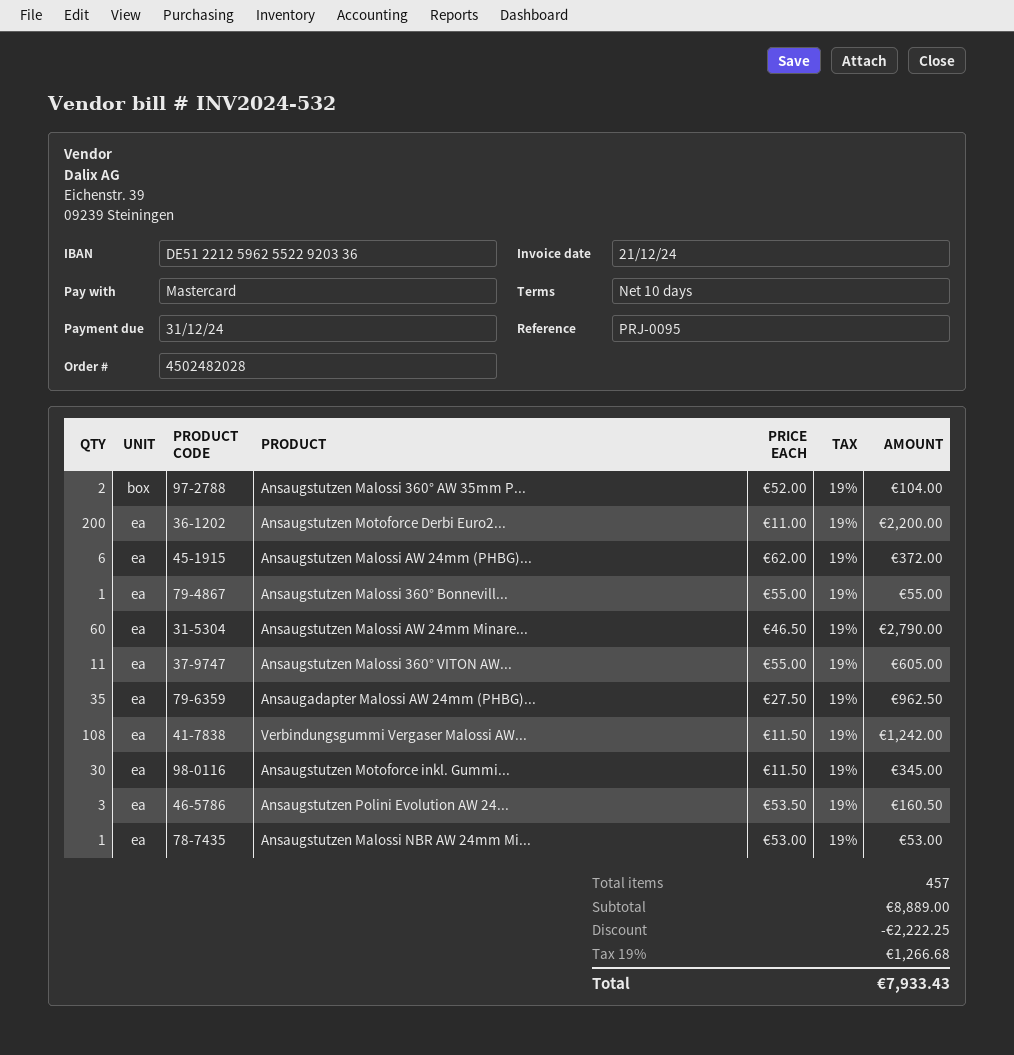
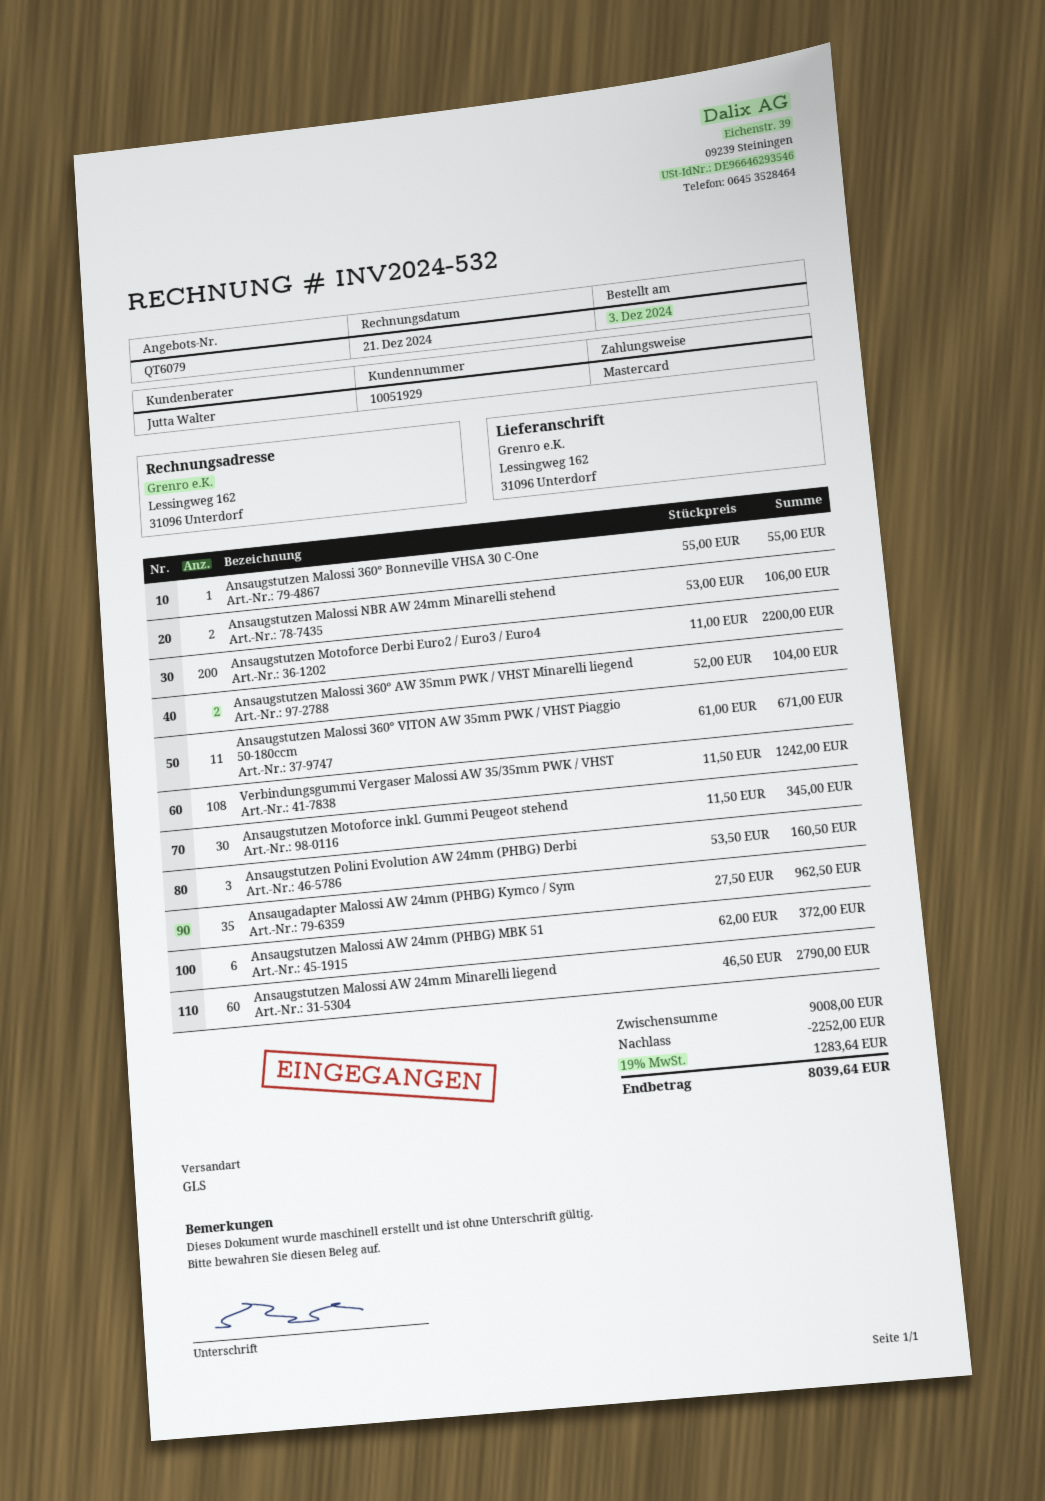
Ansaugstutzen Malossi 360° VITON AW...: 11 x 55.00 = 605.00 -> 11 x 61.00 = 671.00
Ansaugstutzen Malossi NBR AW 24mm Mi...: 1 x 53.00 = 53.00 -> 2 x 53.00 = 106.00
subtotal: 8889.00 -> 9008.00
discount: 2222.25 -> 2252.00
tax: 19% = 1266.68 -> 19% = 1283.64
total: 7933.43 -> 8039.64

